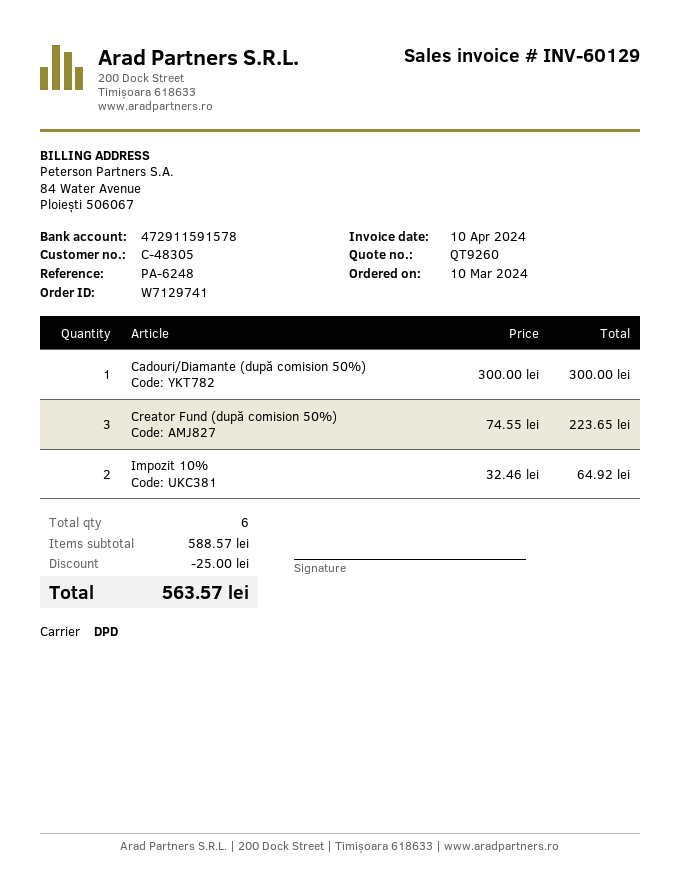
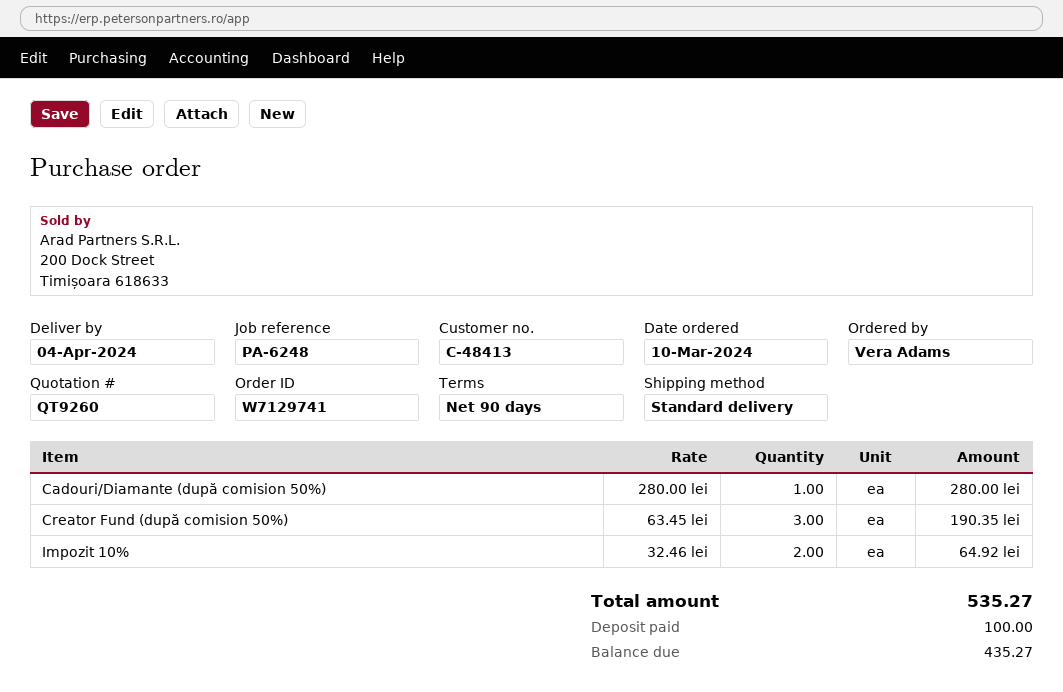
customer number: C-48305 -> C-48413
shipping method: DPD -> standard
Cadouri/Diamante (după comision 50%): 1 x 300.00 = 300.00 -> 1 x 280.00 = 280.00
Creator Fund (după comision 50%): 3 x 74.55 = 223.65 -> 3 x 63.45 = 190.35
discount: 25.00 -> none
total: 563.57 -> 535.27

